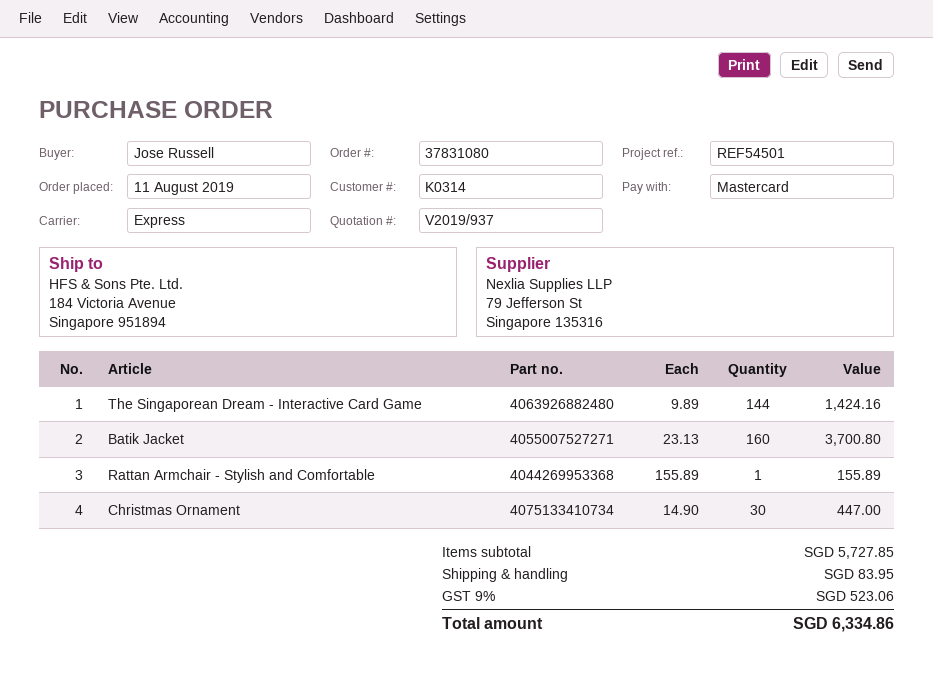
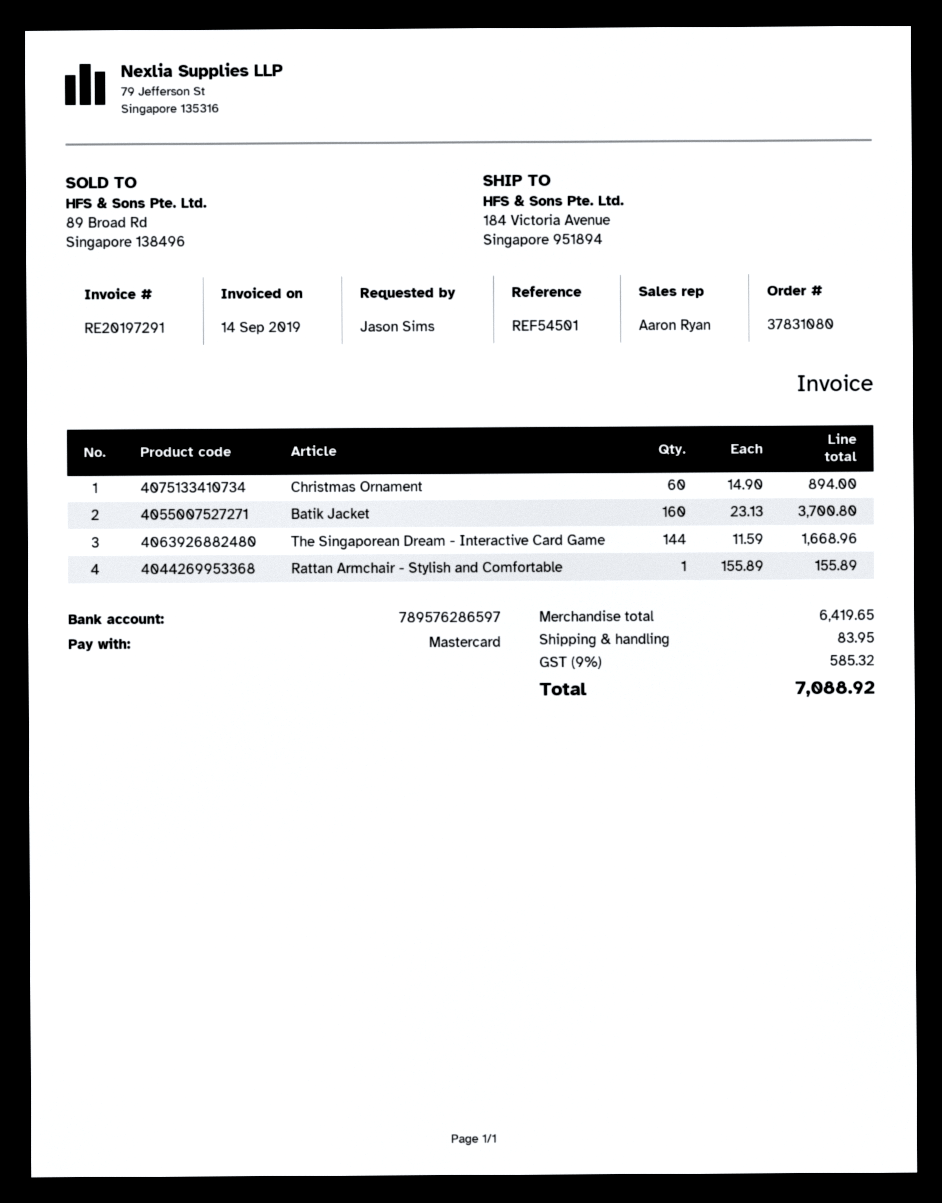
ordered by: Jose Russell -> Jason Sims
The Singaporean Dream - Interactive Card Game: 144 x 9.89 = 1424.16 -> 144 x 11.59 = 1668.96
Christmas Ornament: 30 x 14.90 = 447.00 -> 60 x 14.90 = 894.00
subtotal: 5727.85 -> 6419.65
tax: 9% = 523.06 -> 9% = 585.32
total: 6334.86 -> 7088.92

